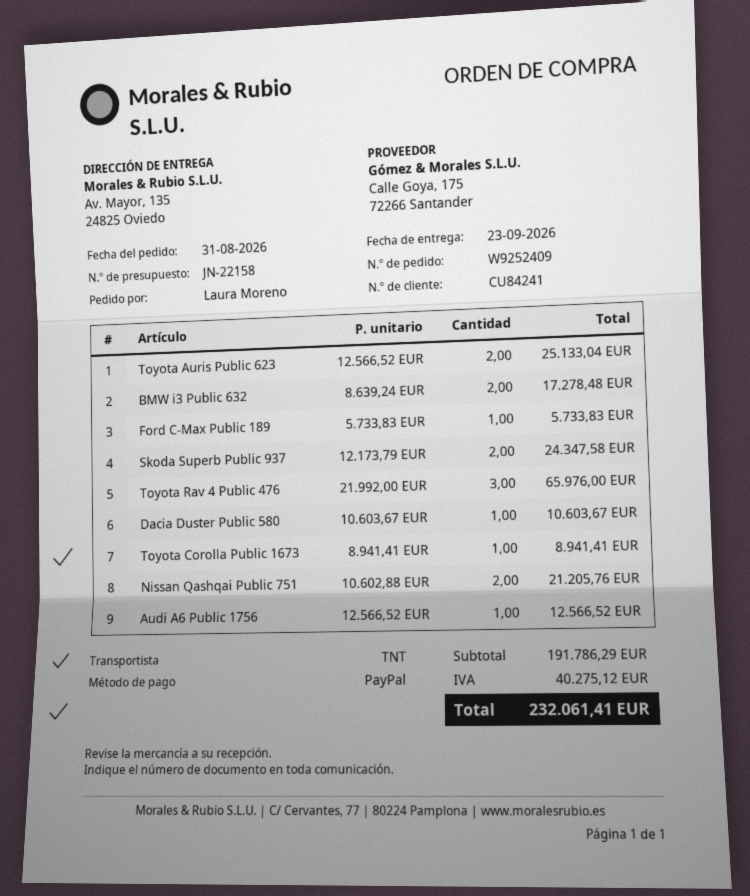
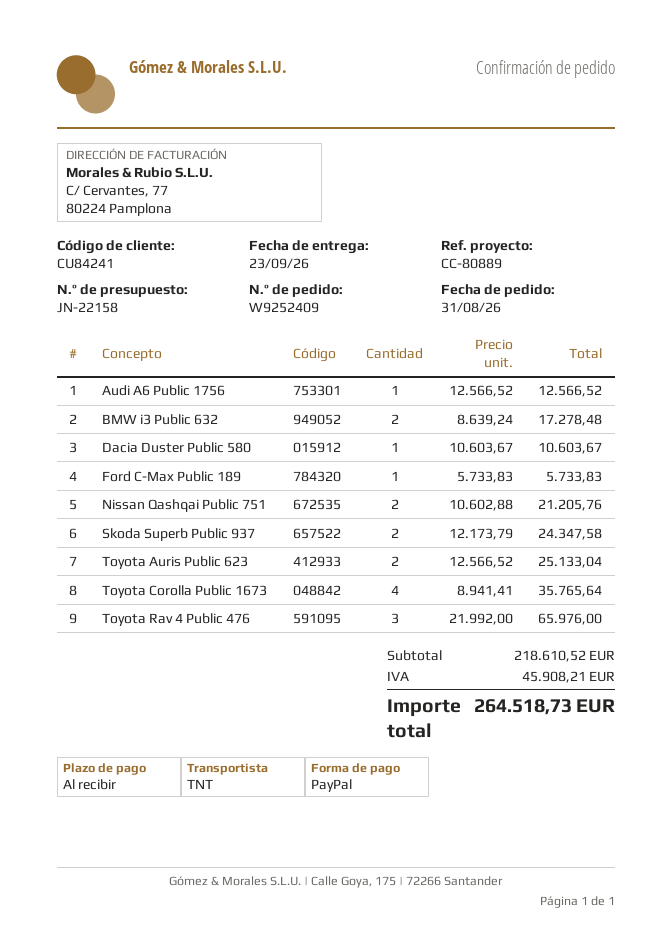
Toyota Corolla Public 1673: 1 x 8941.41 = 8941.41 -> 4 x 8941.41 = 35765.64
subtotal: 191786.29 -> 218610.52
tax: 40275.12 -> 45908.21
total: 232061.41 -> 264518.73

